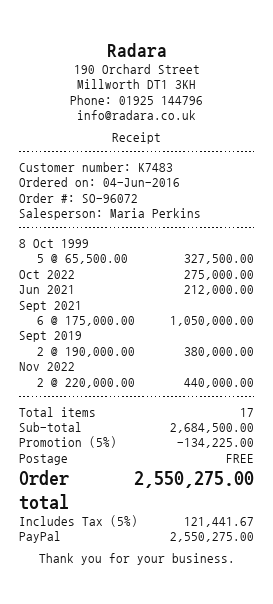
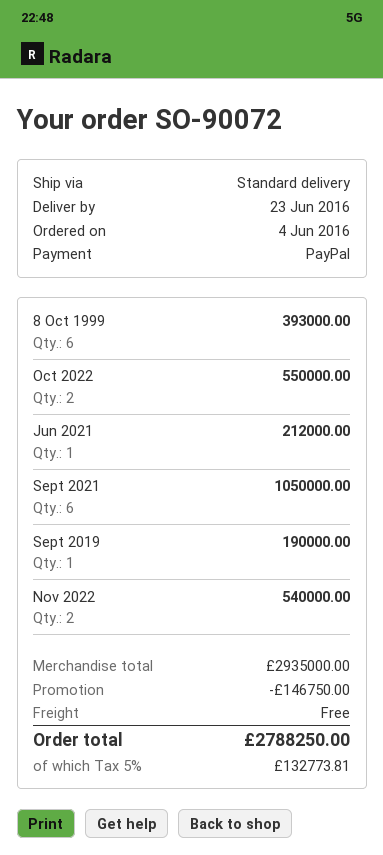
order number: SO-96072 -> SO-90072
8 Oct 1999: 5 for 327500.00 -> 6 for 393000.00
Oct 2022: 1 for 275000.00 -> 2 for 550000.00
Sept 2019: 2 for 380000.00 -> 1 for 190000.00
Nov 2022: 2 for 440000.00 -> 2 for 540000.00
subtotal: 2684500.00 -> 2935000.00
discount: 134225.00 -> 146750.00
tax: 5% = 121441.67 -> 5% = 132773.81
total: 2550275.00 -> 2788250.00

